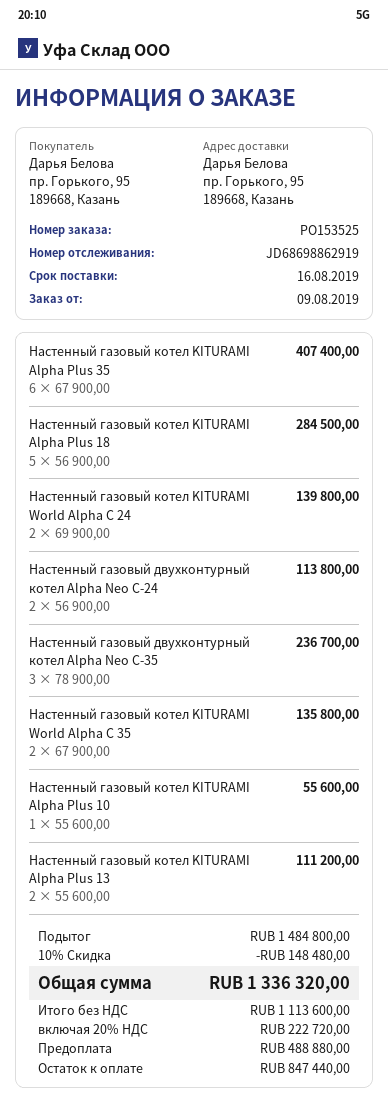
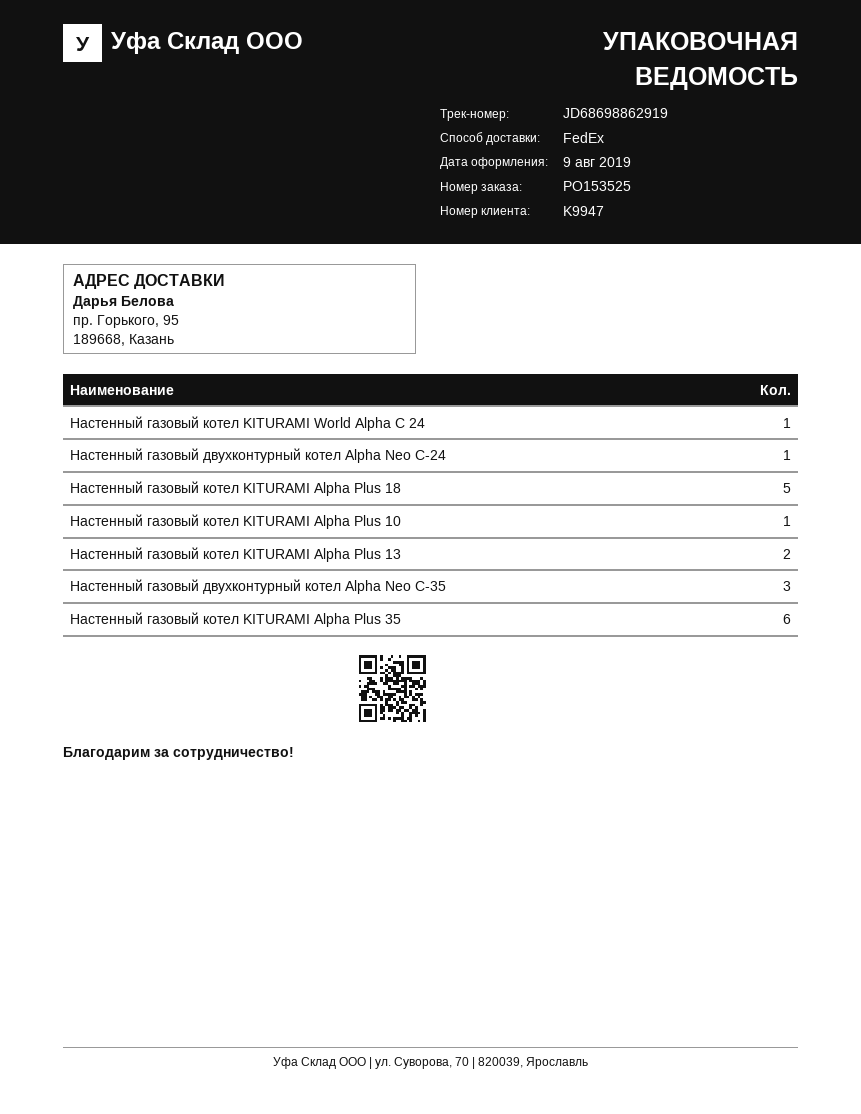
Настенный газовый котел KITURAMI World Alpha С 24: 2 -> 1
Настенный газовый двухконтурный котел Alpha Neo C-24: 2 -> 1
Настенный газовый котел KITURAMI World Alpha С 35: 2 -> none

